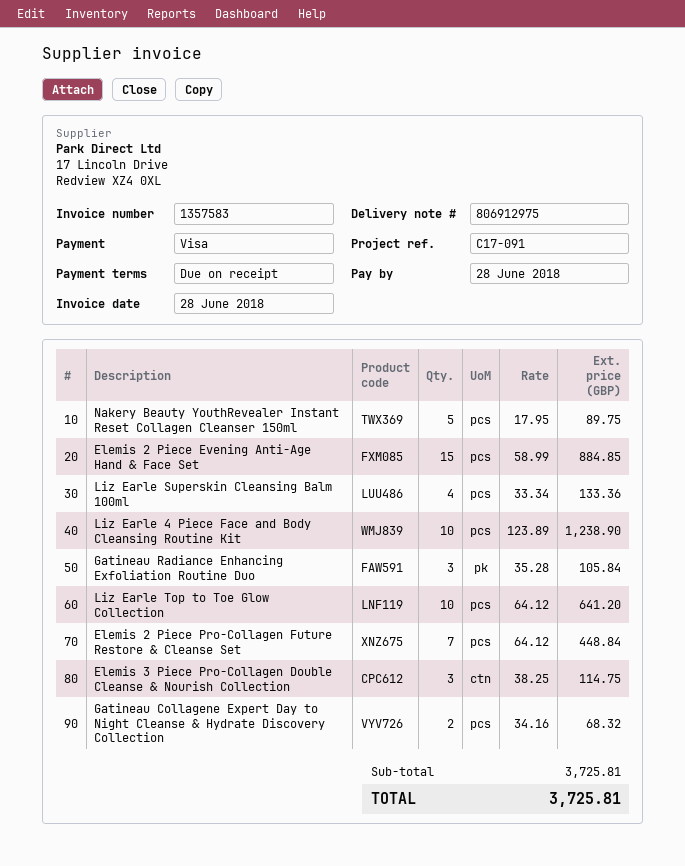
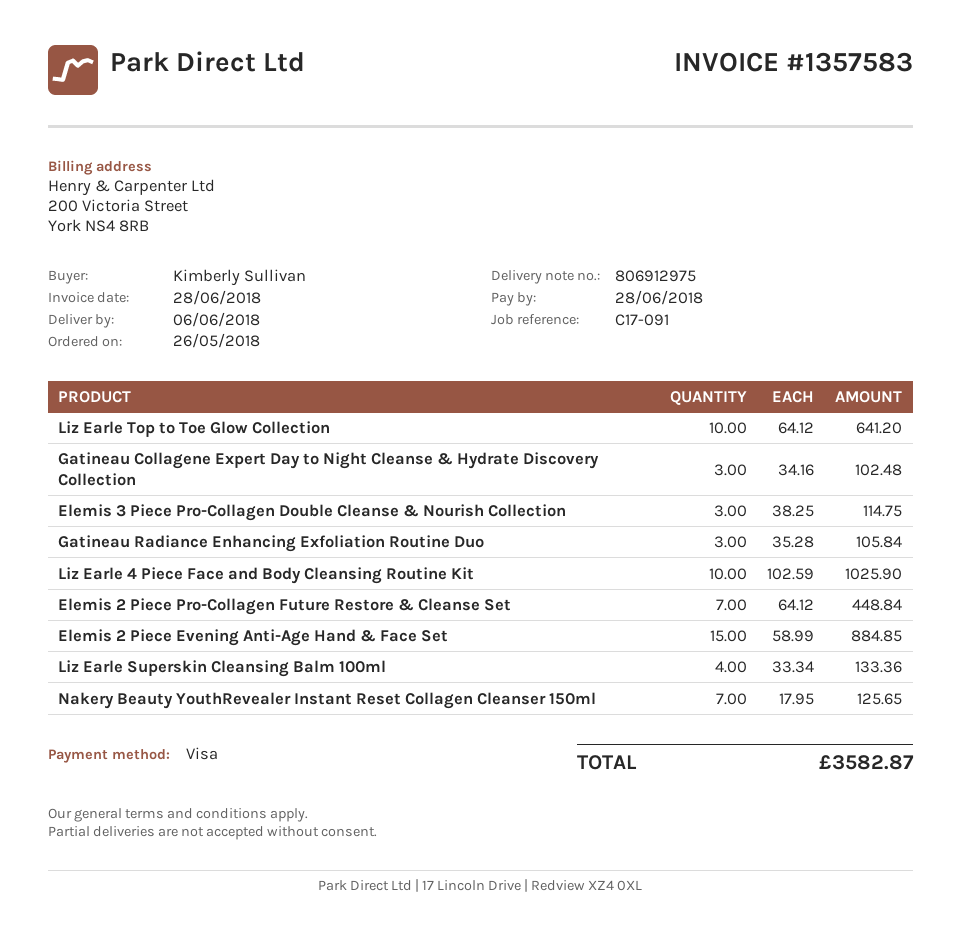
Nakery Beauty YouthRevealer Instant Reset Collagen Cleanser 150ml: 5 x 17.95 = 89.75 -> 7 x 17.95 = 125.65
Liz Earle 4 Piece Face and Body Cleansing Routine Kit: 10 x 123.89 = 1238.90 -> 10 x 102.59 = 1025.90
Gatineau Collagene Expert Day to Night Cleanse & Hydrate Discovery Collection: 2 x 34.16 = 68.32 -> 3 x 34.16 = 102.48
total: 3725.81 -> 3582.87

